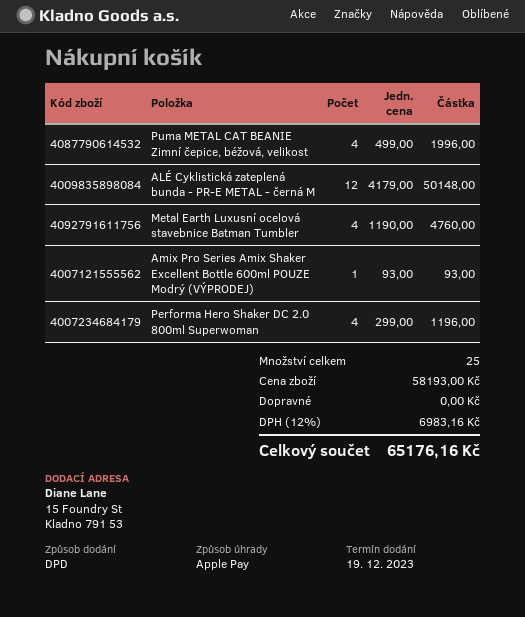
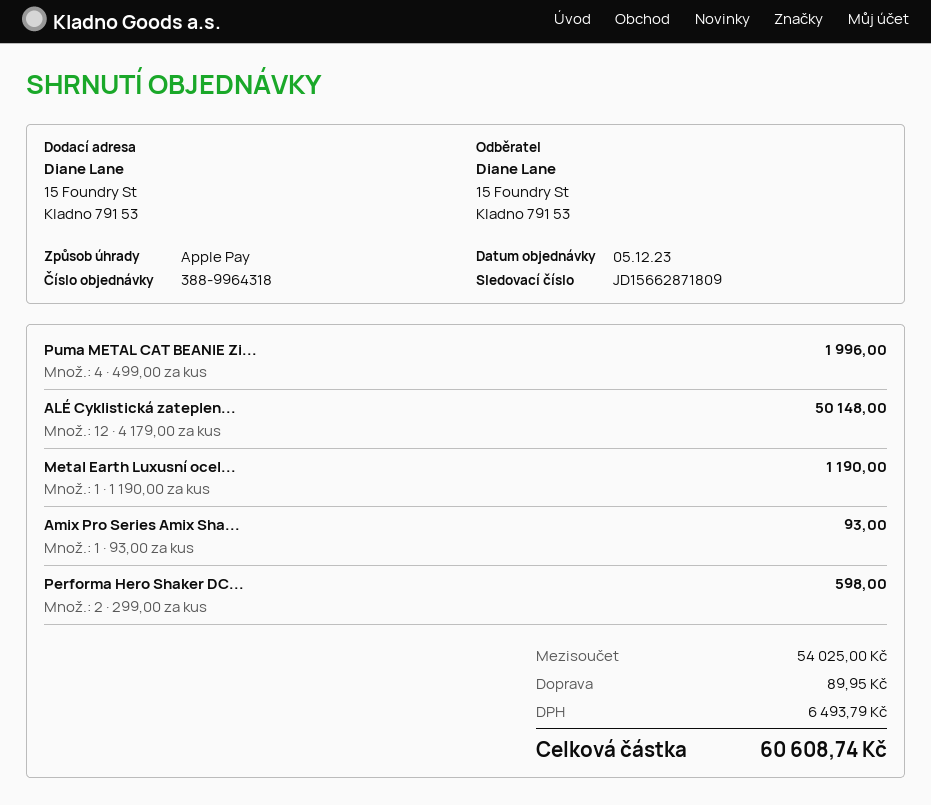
Metal Earth Luxusní ocelová stavebnice Batman Tumbler: 4 x 1190.00 = 4760.00 -> 1 x 1190.00 = 1190.00
Performa Hero Shaker DC 2.0 800ml Superwoman: 4 x 299.00 = 1196.00 -> 2 x 299.00 = 598.00
subtotal: 58193.00 -> 54025.00
shipping: 0.00 -> 89.95
tax: 6983.16 -> 6493.79
total: 65176.16 -> 60608.74

